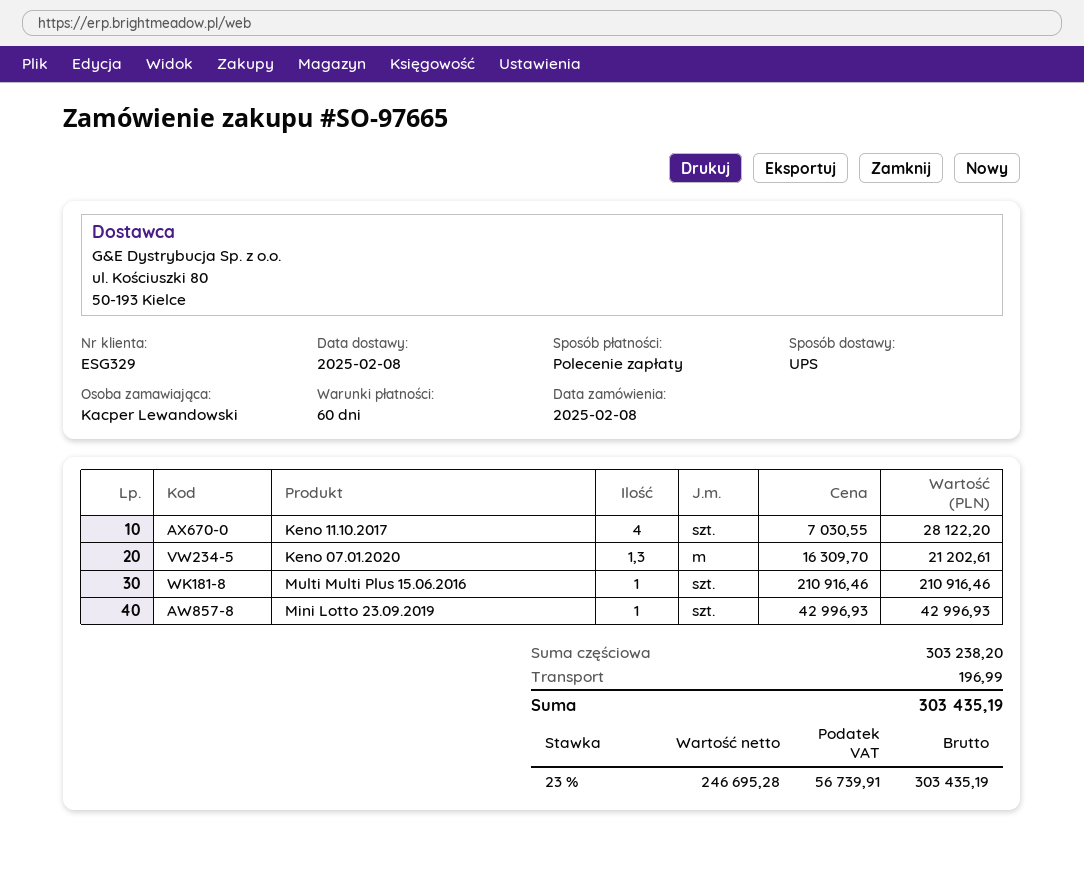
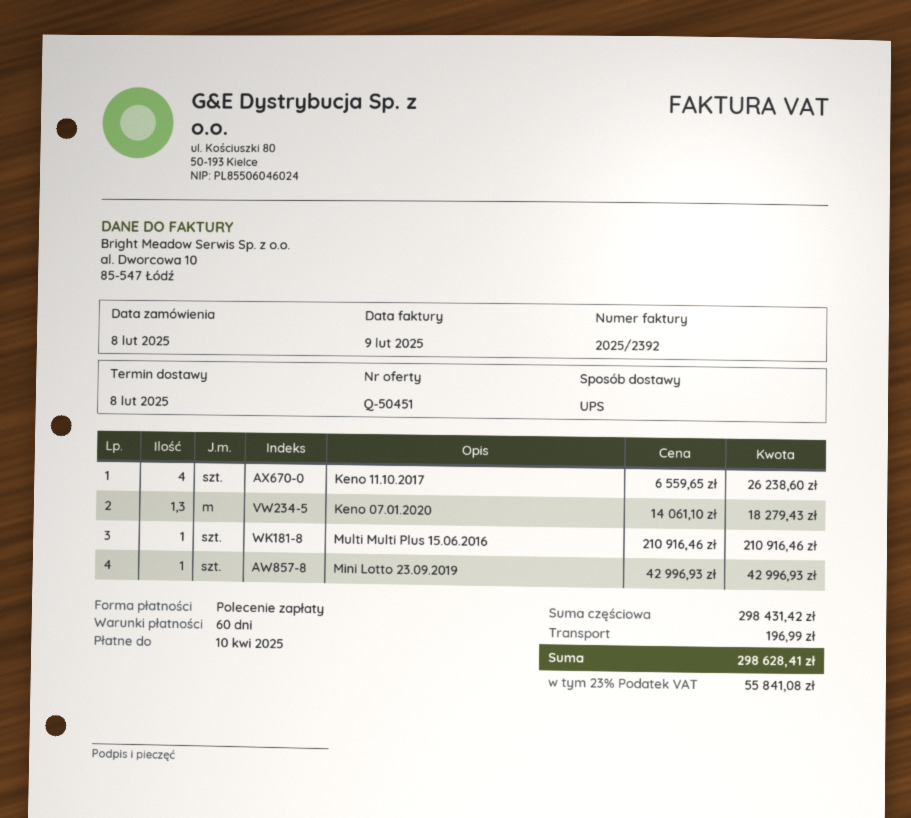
Keno 11.10.2017: 4 x 7030.55 = 28122.20 -> 4 x 6559.65 = 26238.60
Keno 07.01.2020: 1.3 x 16309.70 = 21202.61 -> 1.3 x 14061.10 = 18279.43
subtotal: 303238.20 -> 298431.42
tax: 23% = 56739.91 -> 23% = 55841.08
total: 303435.19 -> 298628.41

